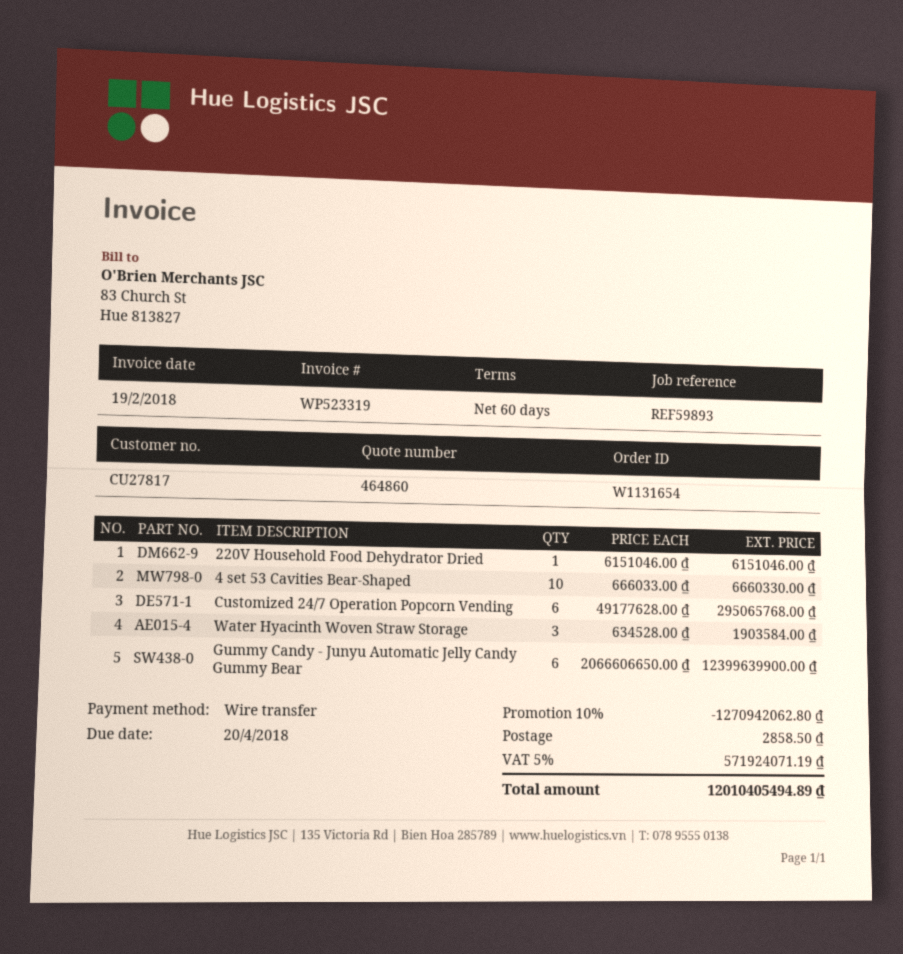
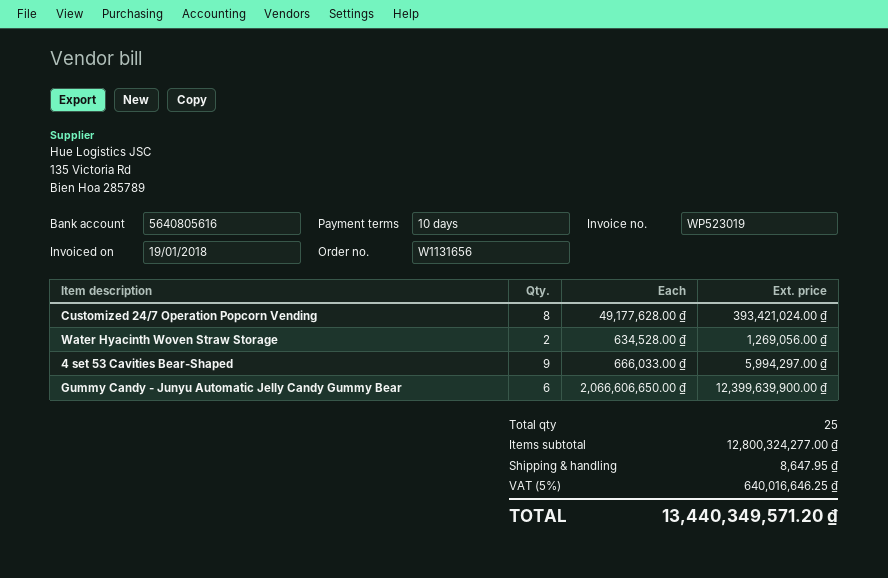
order number: W1131654 -> W1131656
invoice number: WP523319 -> WP523019
invoice date: 2018-02-19 -> 2018-01-19
payment terms: 60 days -> 10 days
220V Household Food Dehydrator Dried: 1 x 6151046.00 = 6151046.00 -> none
4 set 53 Cavities Bear-Shaped: 10 x 666033.00 = 6660330.00 -> 9 x 666033.00 = 5994297.00
Customized 24/7 Operation Popcorn Vending: 6 x 49177628.00 = 295065768.00 -> 8 x 49177628.00 = 393421024.00
Water Hyacinth Woven Straw Storage: 3 x 634528.00 = 1903584.00 -> 2 x 634528.00 = 1269056.00
discount: 10% = 1270942062.80 -> none
shipping: 2858.50 -> 8647.95
tax: 5% = 571924071.19 -> 5% = 640016646.25
total: 12010405494.89 -> 13440349571.20

